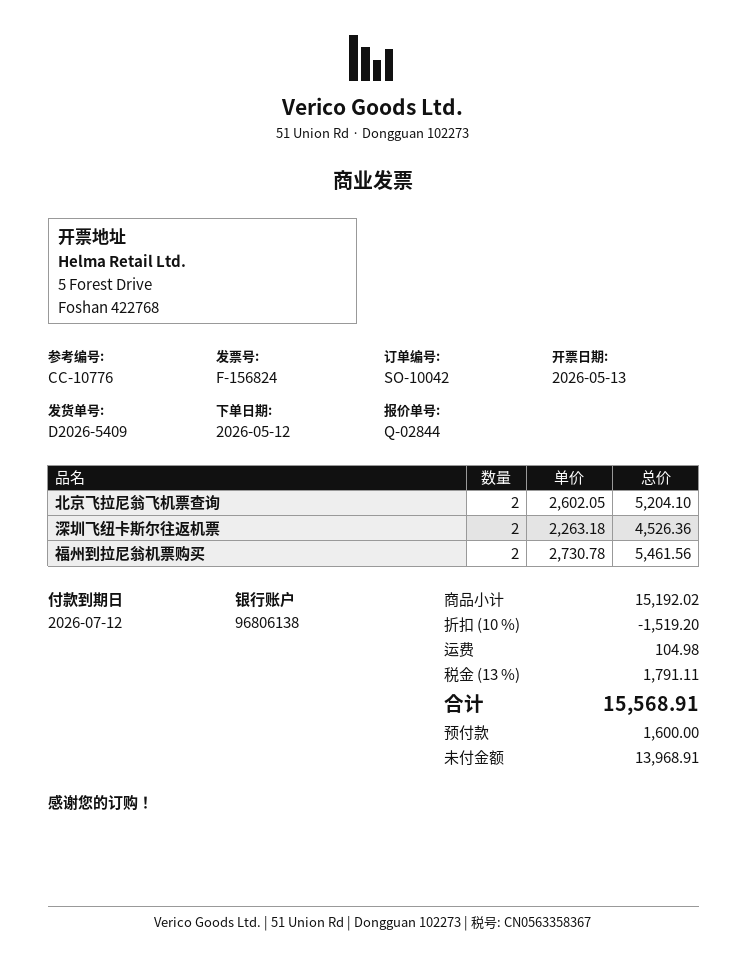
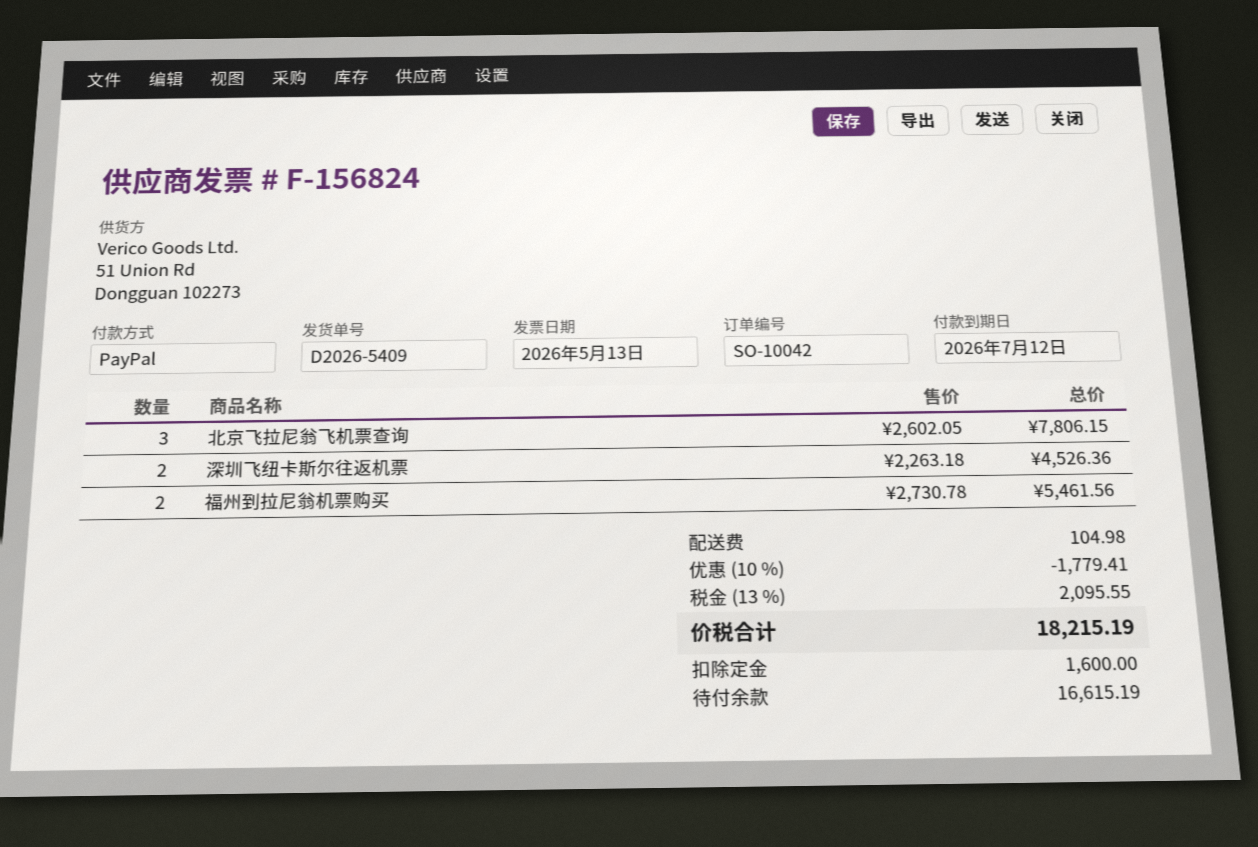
北京飞拉尼翁飞机票查询: 2 x 2602.05 = 5204.10 -> 3 x 2602.05 = 7806.15
discount: 10% = 1519.20 -> 10% = 1779.41
tax: 13% = 1791.11 -> 13% = 2095.55
total: 15568.91 -> 18215.19
balance: 13968.91 -> 16615.19

